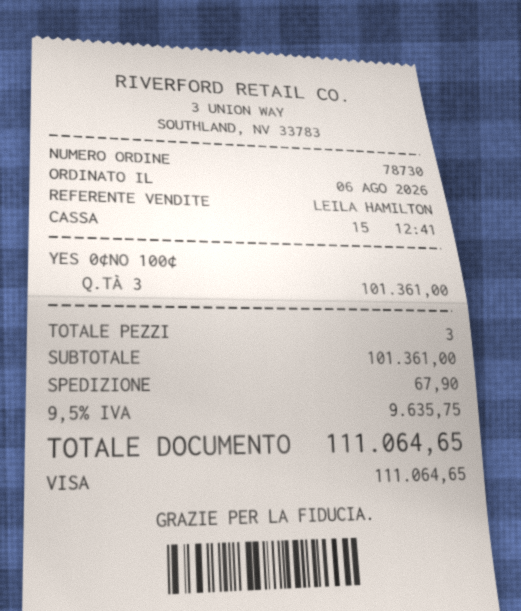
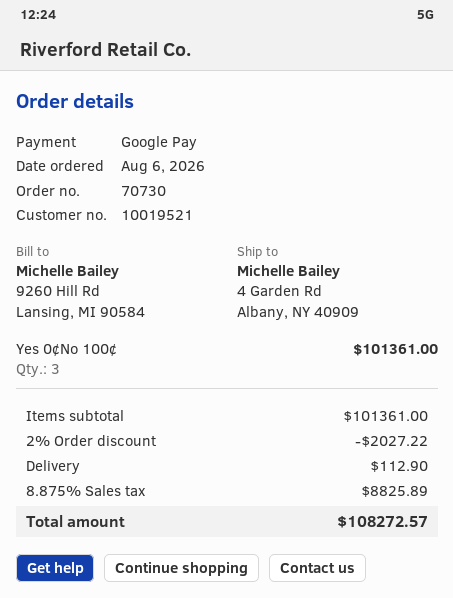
order number: 78730 -> 70730
payment method: Visa -> Google Pay
discount: none -> 2% = 2027.22
shipping: 67.90 -> 112.90
tax: 9.5% = 9635.75 -> 8.875% = 8825.89
total: 111064.65 -> 108272.57

